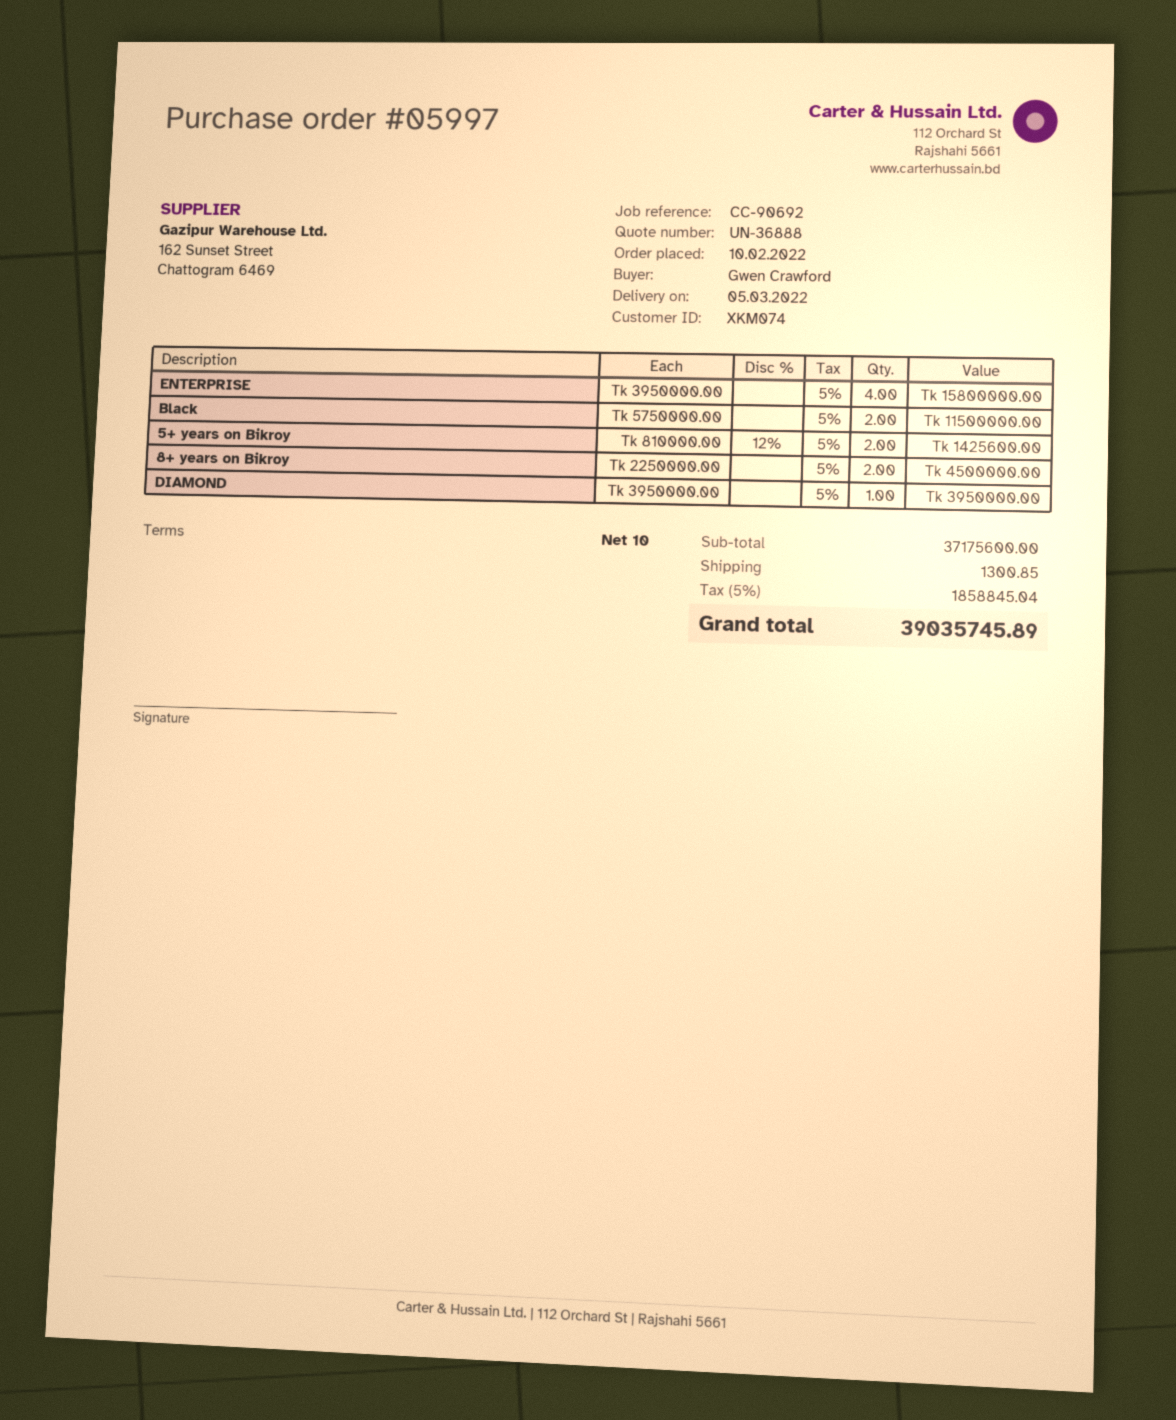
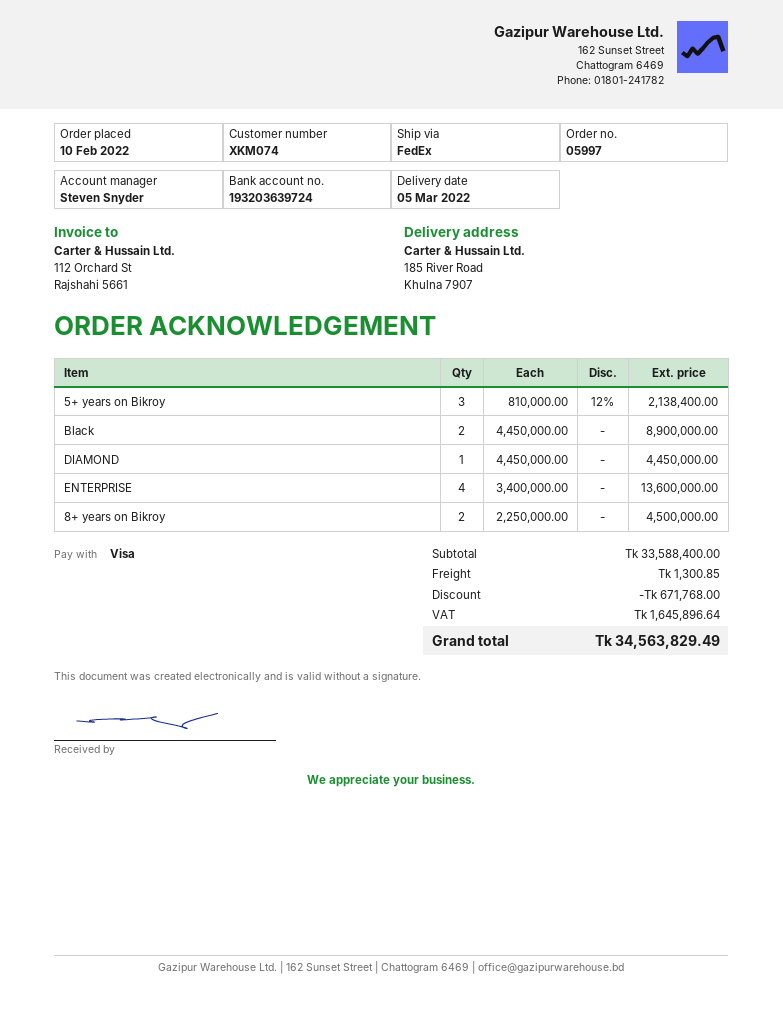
ENTERPRISE: 4 x 3950000.00 = 15800000.00 -> 4 x 3400000.00 = 13600000.00
Black: 2 x 5750000.00 = 11500000.00 -> 2 x 4450000.00 = 8900000.00
5+ years on Bikroy: 2 x 810000.00 - 12% = 1425600.00 -> 3 x 810000.00 - 12% = 2138400.00
DIAMOND: 1 x 3950000.00 = 3950000.00 -> 1 x 4450000.00 = 4450000.00
subtotal: 37175600.00 -> 33588400.00
discount: none -> 671768.00
tax: 1858845.04 -> 1645896.64
total: 39035745.89 -> 34563829.49

